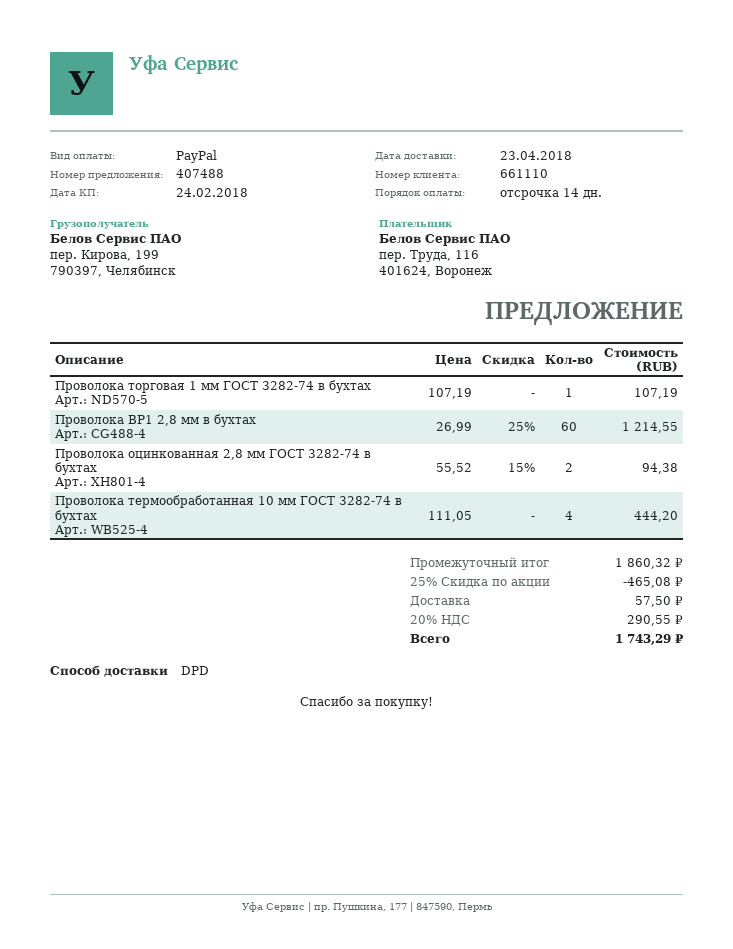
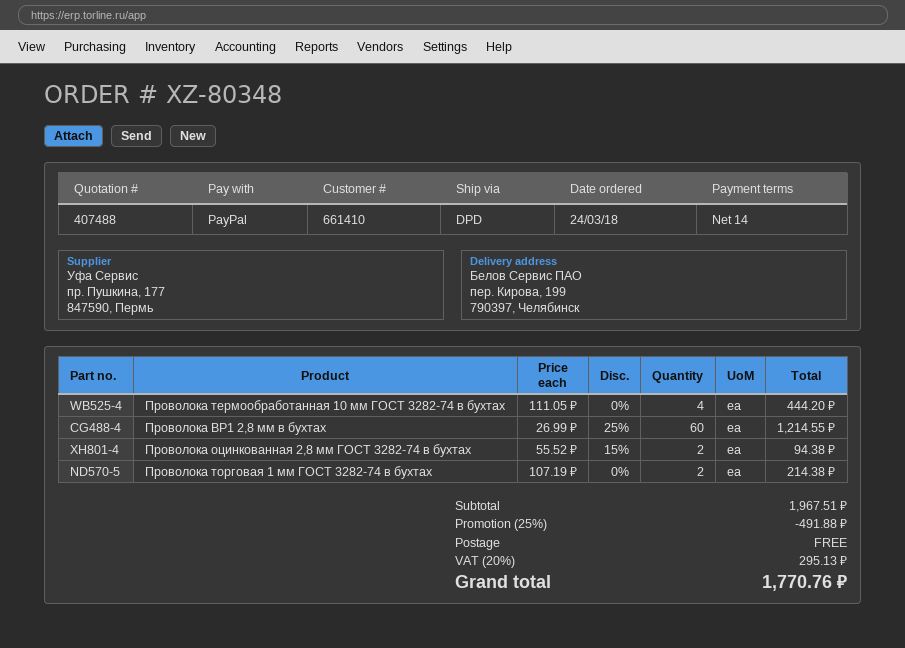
customer number: 661110 -> 661410
Проволока торговая 1 мм ГОСТ 3282-74 в бухтах: 1 x 107.19 = 107.19 -> 2 x 107.19 = 214.38
subtotal: 1860.32 -> 1967.51
discount: 25% = 465.08 -> 25% = 491.88
shipping: 57.50 -> 0.00
tax: 20% = 290.55 -> 20% = 295.13
total: 1743.29 -> 1770.76

